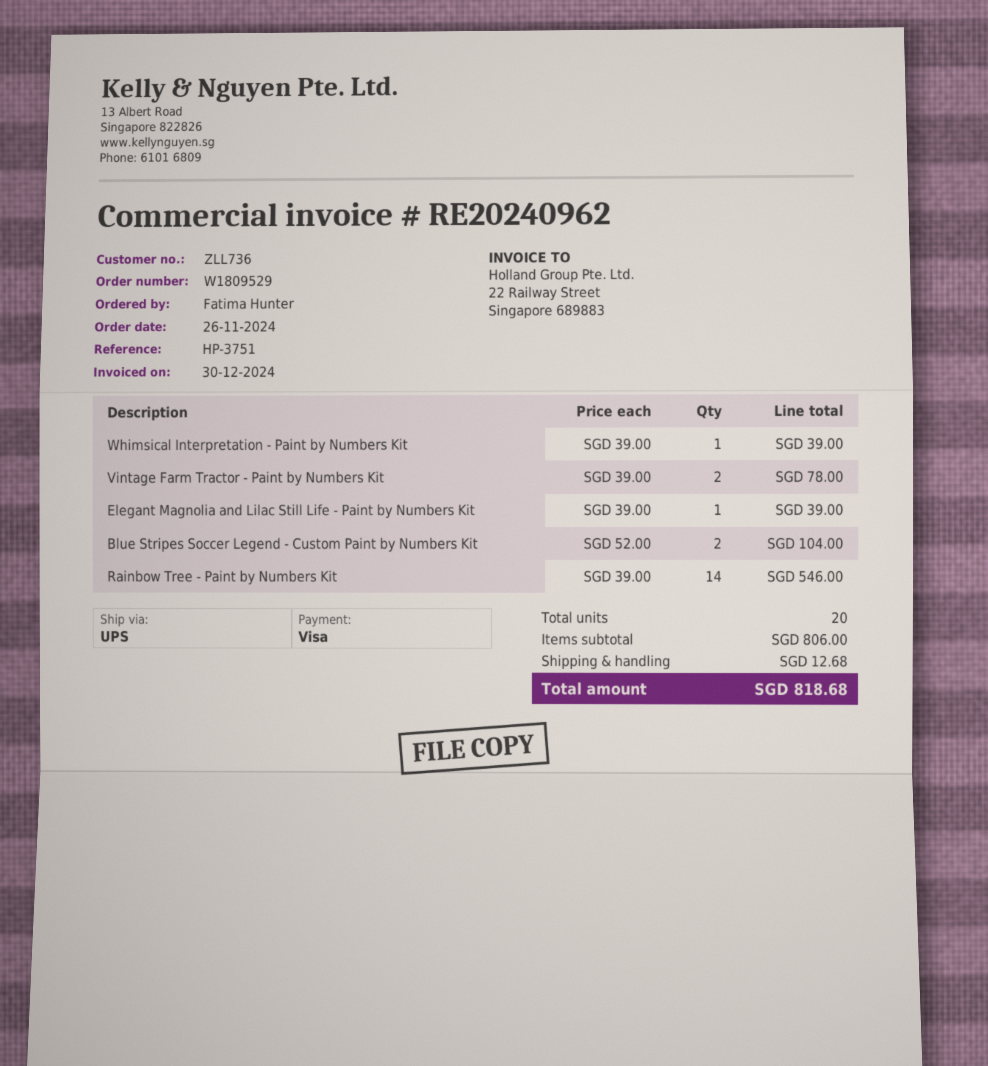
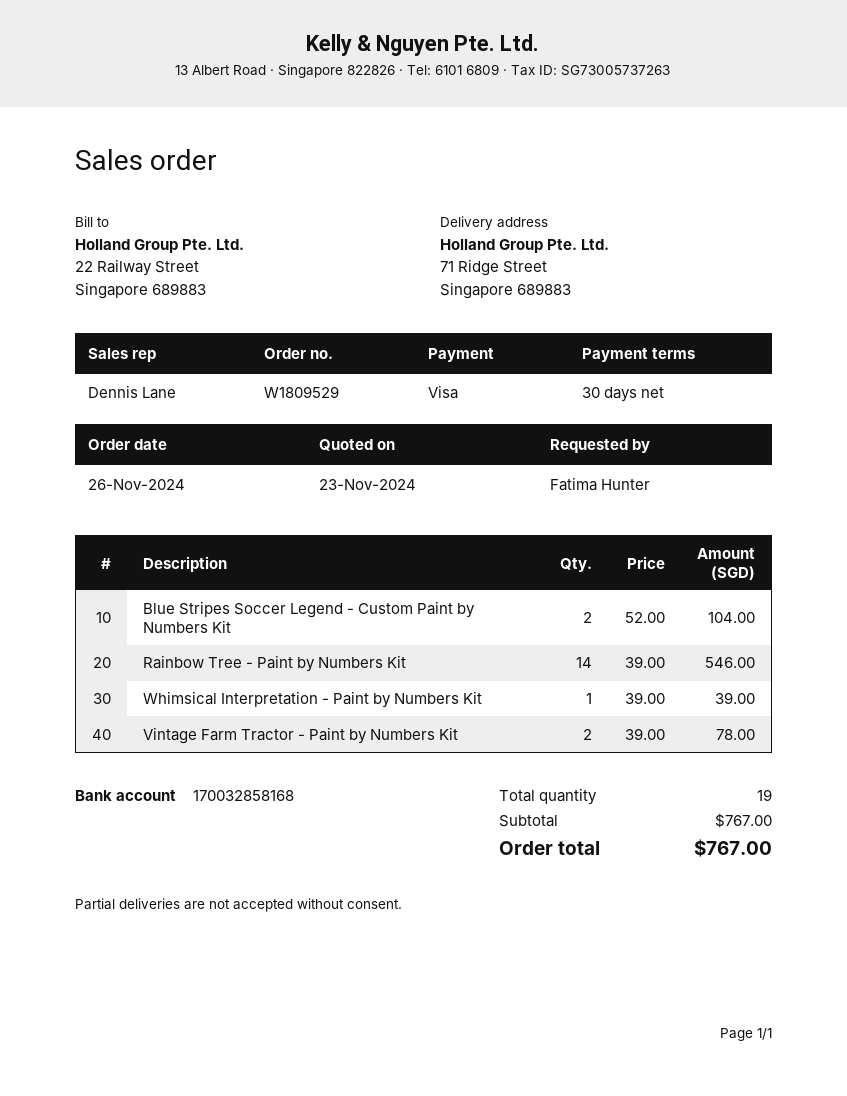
Elegant Magnolia and Lilac Still Life - Paint by Numbers Kit: 1 x 39.00 = 39.00 -> none
total quantity: 20 -> 19
subtotal: 806.00 -> 767.00
shipping: 12.68 -> none
total: 818.68 -> 767.00

